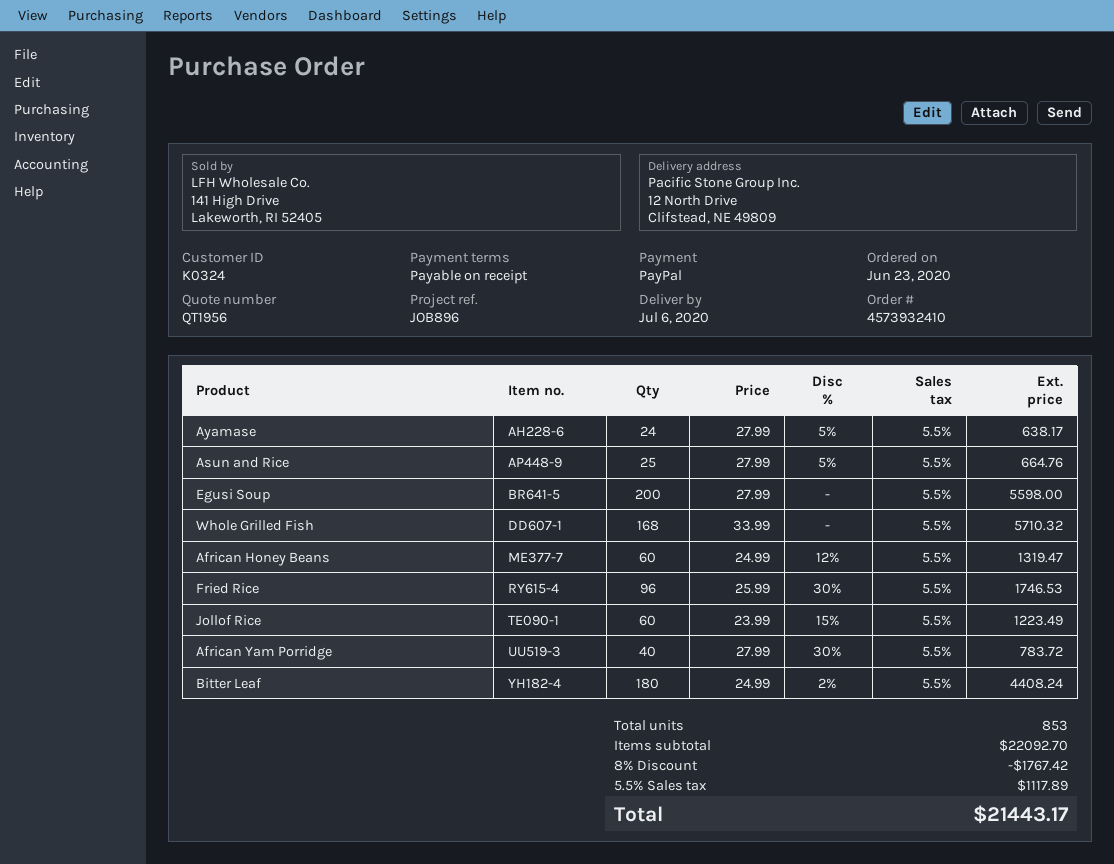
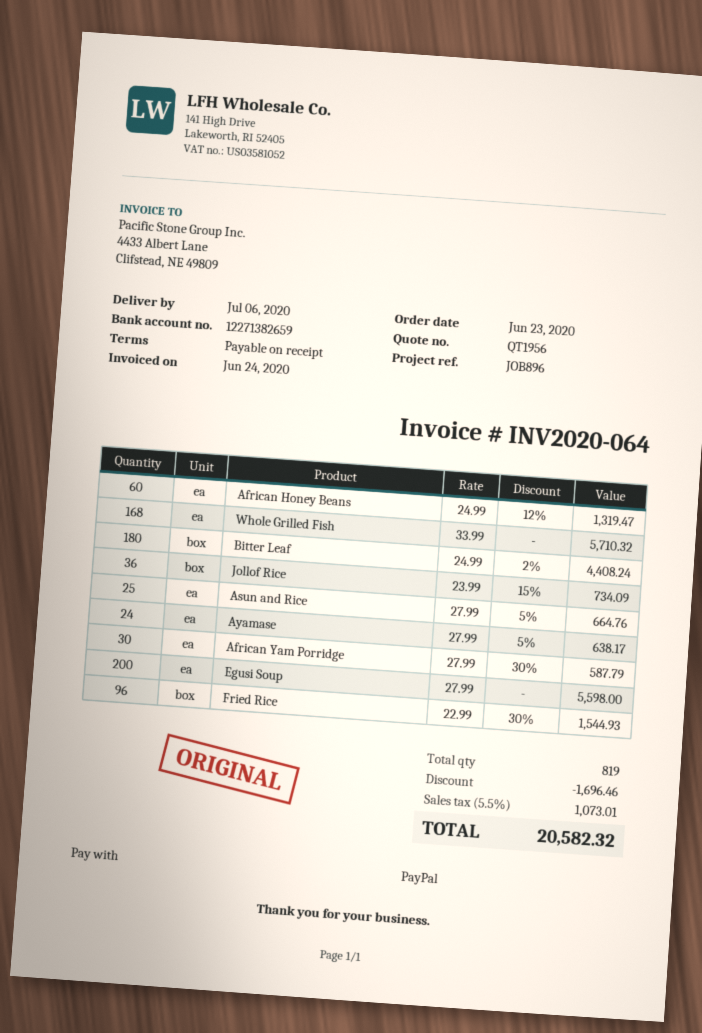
Fried Rice: 96 x 25.99 - 30% = 1746.53 -> 96 x 22.99 - 30% = 1544.93
Jollof Rice: 60 x 23.99 - 15% = 1223.49 -> 36 x 23.99 - 15% = 734.09
African Yam Porridge: 40 x 27.99 - 30% = 783.72 -> 30 x 27.99 - 30% = 587.79
total quantity: 853 -> 819
discount: 1767.42 -> 1696.46
tax: 5.5% = 1117.89 -> 5.5% = 1073.01
total: 21443.17 -> 20582.32

